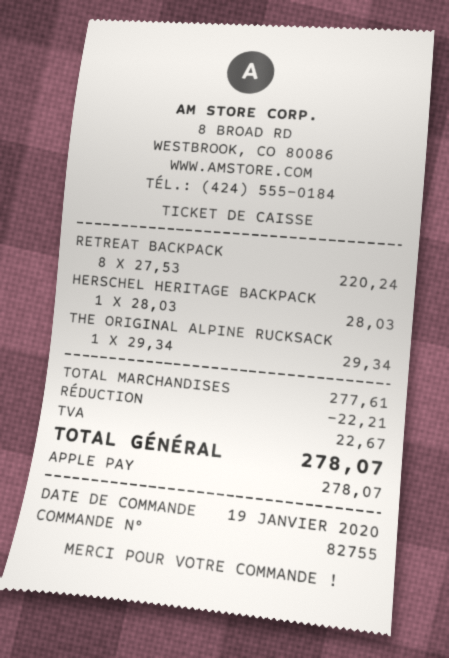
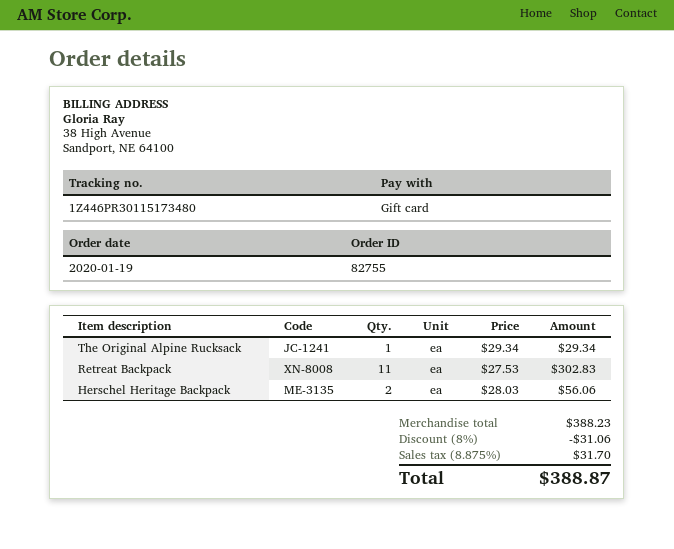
payment method: Apple Pay -> gift card
RETREAT BACKPACK: 8 x 27.53 = 220.24 -> 11 x 27.53 = 302.83
HERSCHEL HERITAGE BACKPACK: 1 x 28.03 = 28.03 -> 2 x 28.03 = 56.06
subtotal: 277.61 -> 388.23
discount: 22.21 -> 31.06
tax: 22.67 -> 31.70
total: 278.07 -> 388.87

